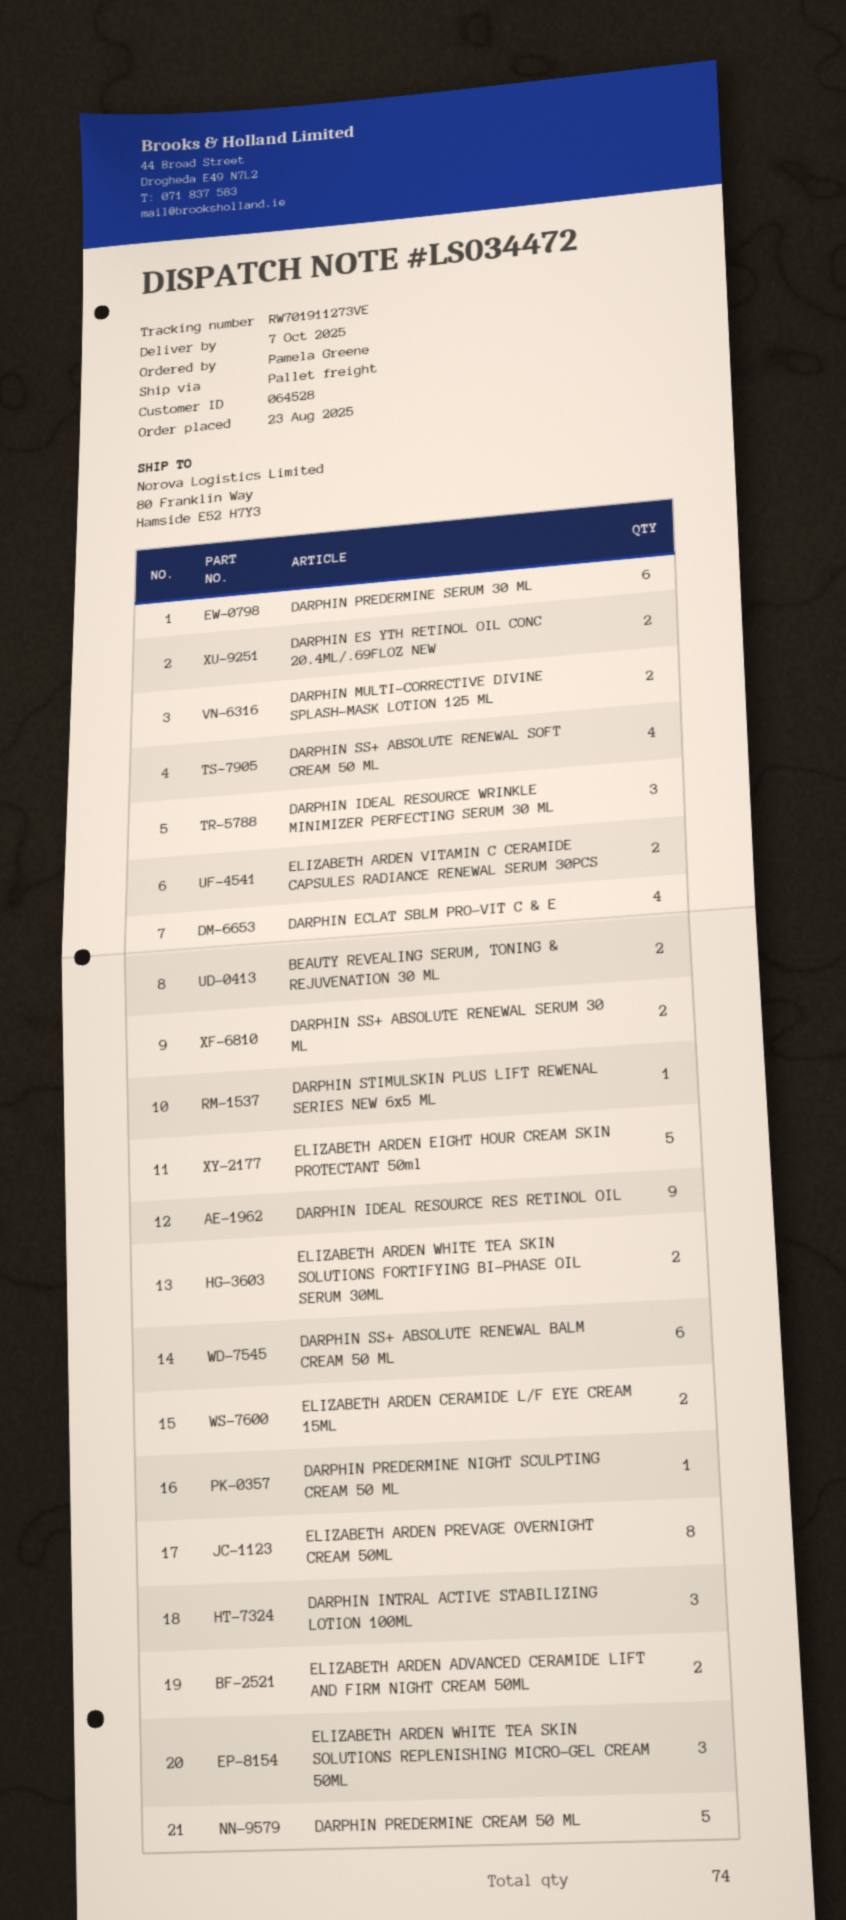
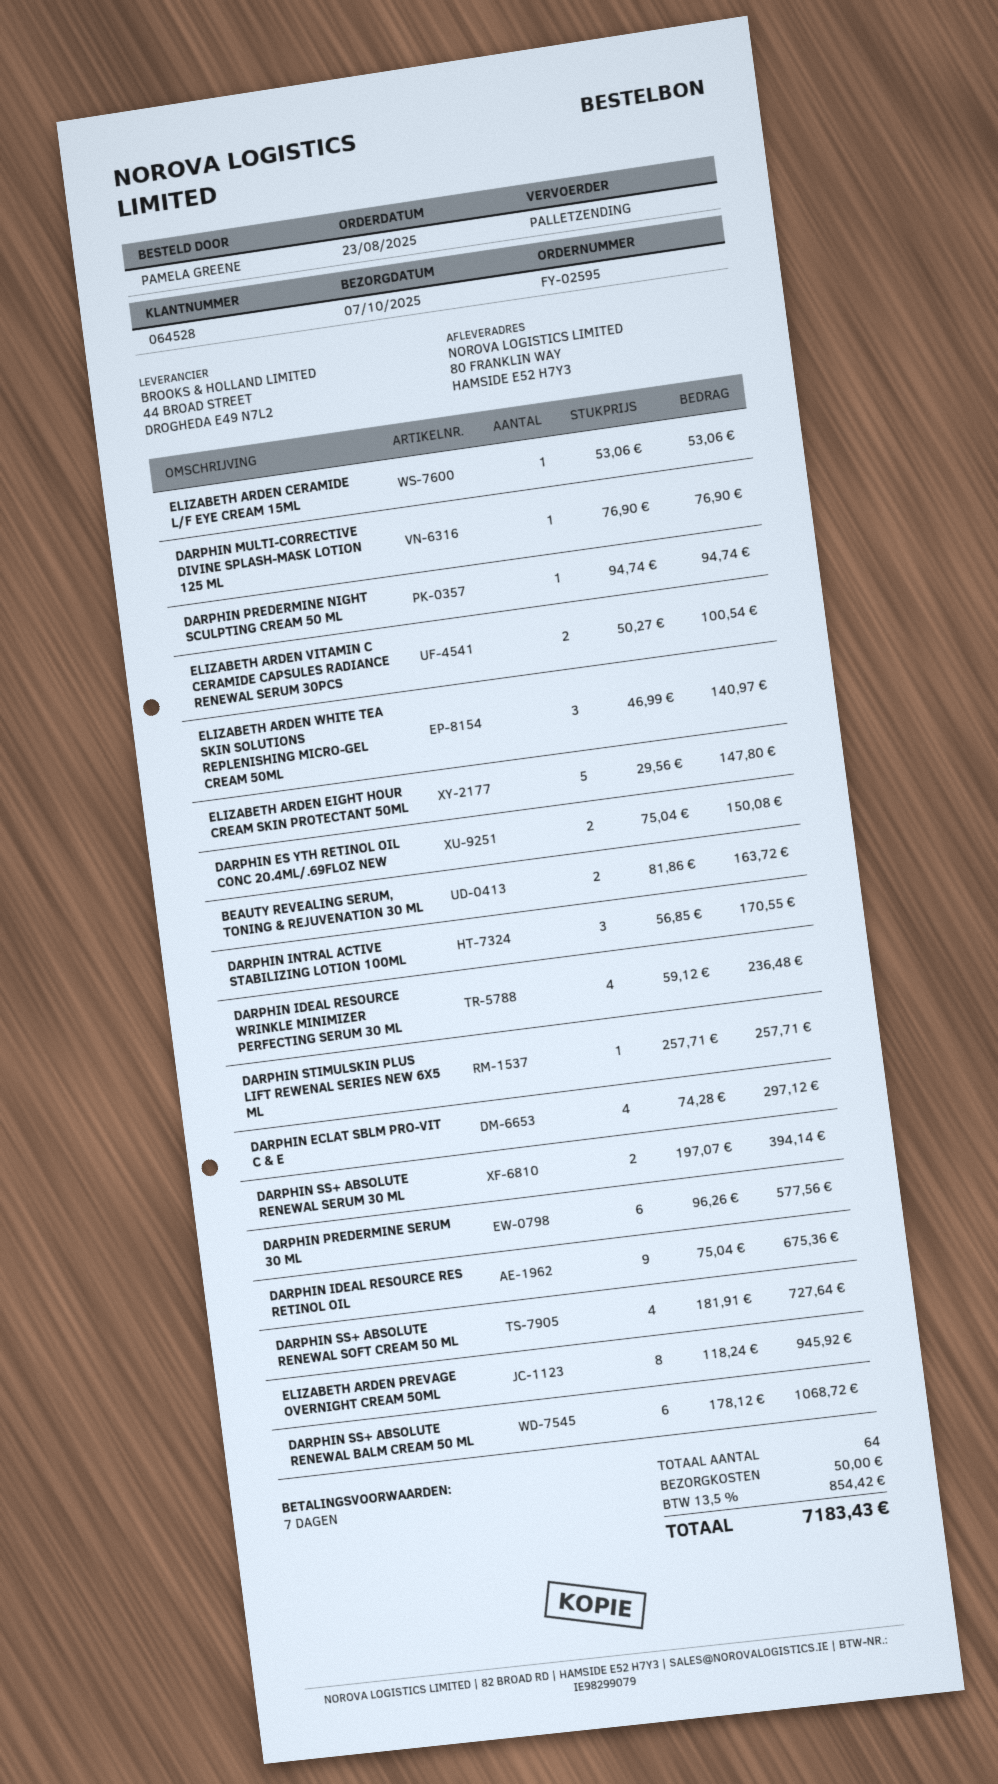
DARPHIN MULTI-CORRECTIVE DIVINE SPLASH-MASK LOTION 125 ML: 2 -> 1
DARPHIN IDEAL RESOURCE WRINKLE MINIMIZER PERFECTING SERUM 30 ML: 3 -> 4
ELIZABETH ARDEN WHITE TEA SKIN SOLUTIONS FORTIFYING BI-PHASE OIL SERUM 30ML: 2 -> none
ELIZABETH ARDEN CERAMIDE L/F EYE CREAM 15ML: 2 -> 1
ELIZABETH ARDEN ADVANCED CERAMIDE LIFT AND FIRM NIGHT CREAM 50ML: 2 -> none
DARPHIN PREDERMINE CREAM 50 ML: 5 -> none
total quantity: 74 -> 64

